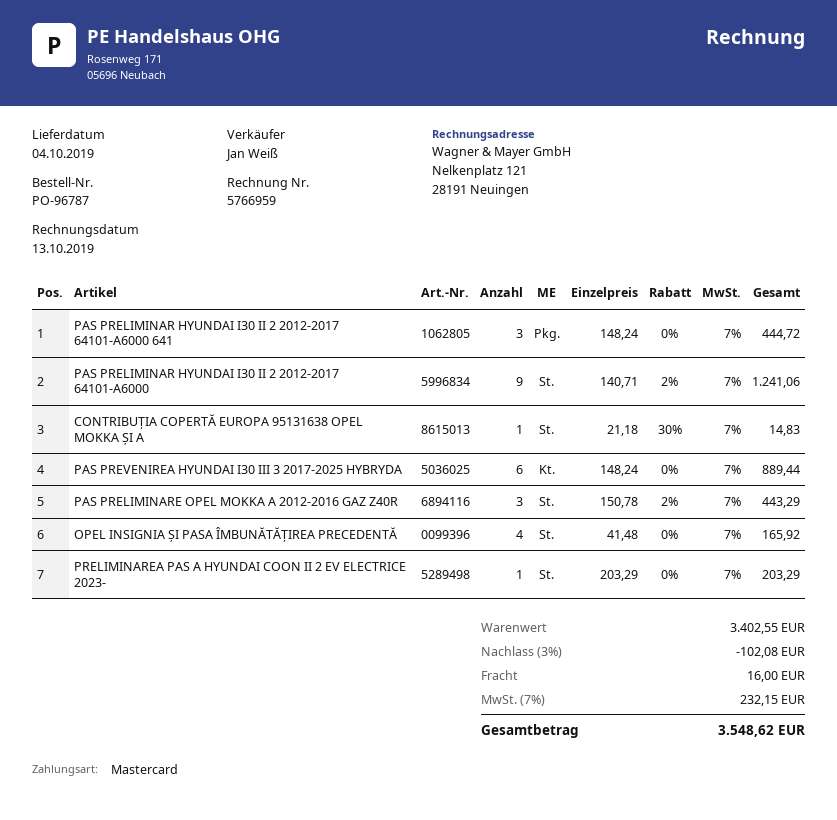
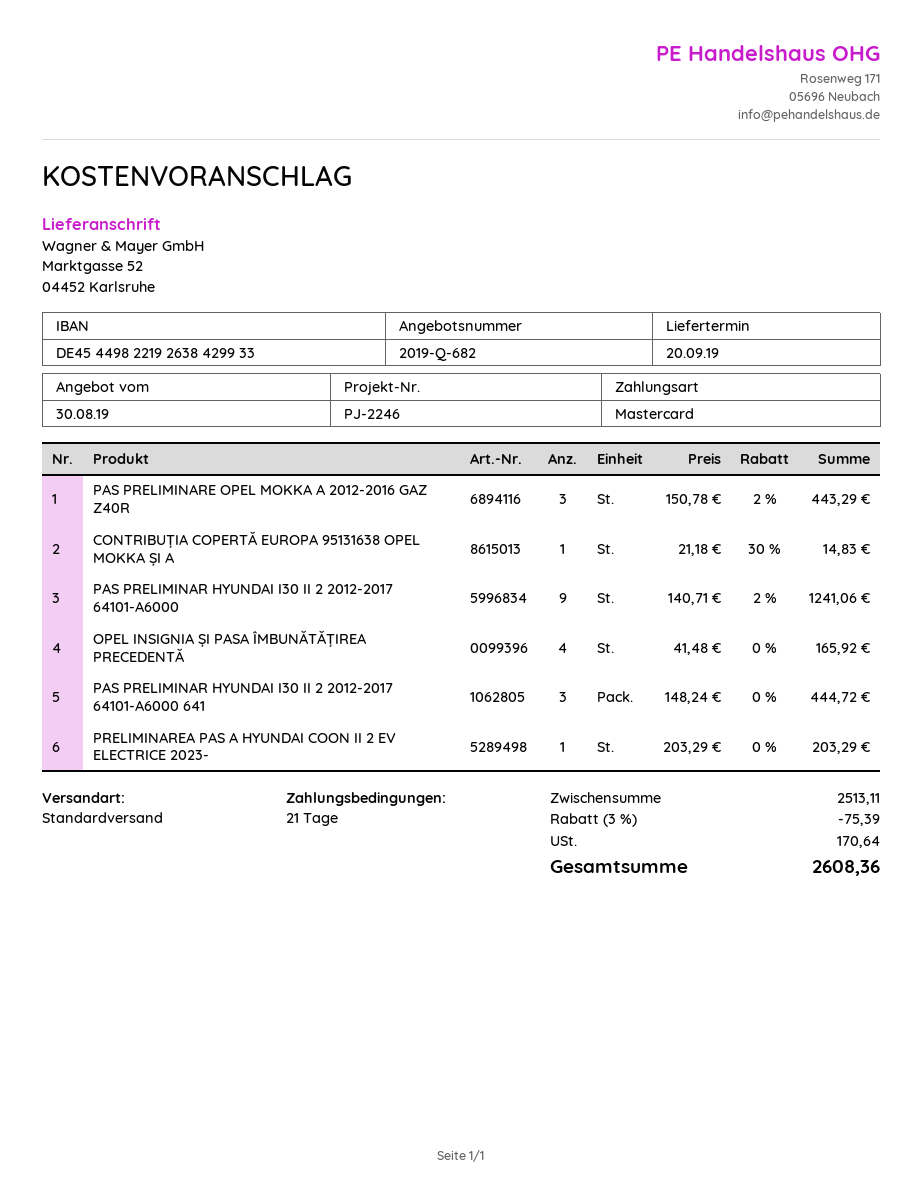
delivery date: 2019-10-04 -> 2019-09-20
PAS PREVENIREA HYUNDAI I30 III 3 2017-2025 HYBRYDA: 6 x 148.24 = 889.44 -> none
subtotal: 3402.55 -> 2513.11
discount: 3% = 102.08 -> 3% = 75.39
shipping: 16.00 -> none
tax: 232.15 -> 170.64
total: 3548.62 -> 2608.36

